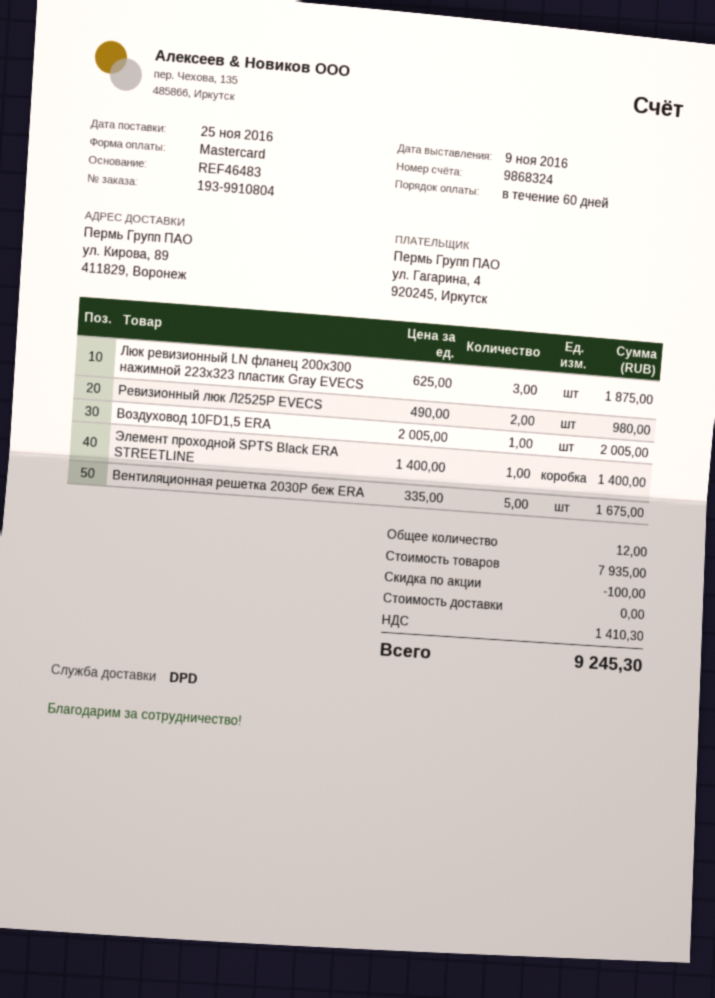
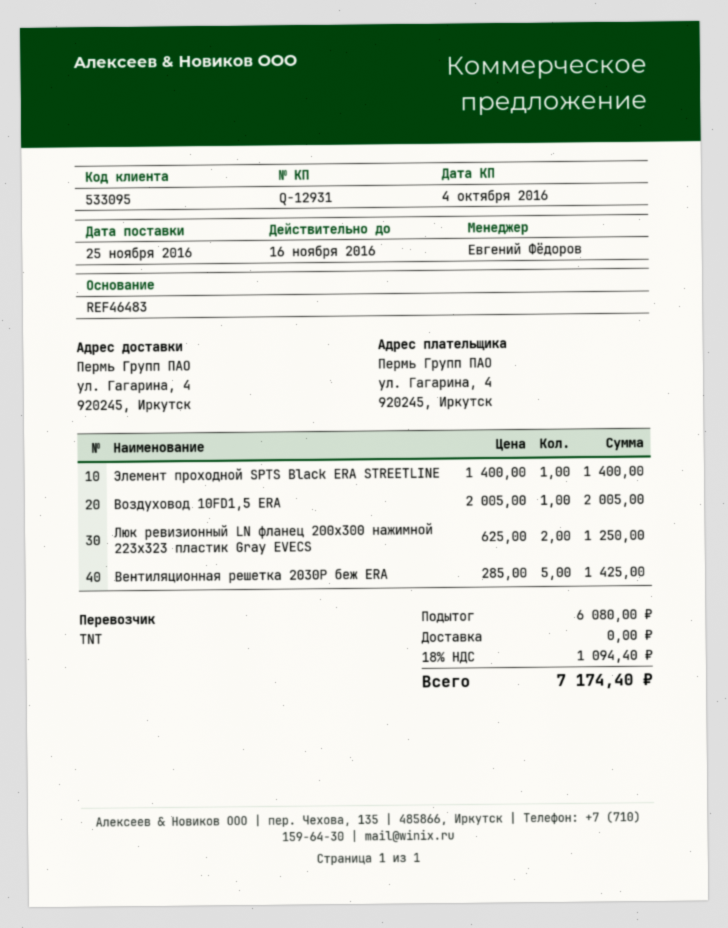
shipping method: DPD -> TNT
ship to: ул. Кирова, 89, 411829, Воронеж -> ул. Гагарина, 4, 920245, Иркутск
Люк ревизионный LN фланец 200х300 нажимной 223х323 пластик Gray EVECS: 3 x 625.00 = 1875.00 -> 2 x 625.00 = 1250.00
Ревизионный люк Л2525Р EVECS: 2 x 490.00 = 980.00 -> none
Вентиляционная решетка 2030Р беж ERA: 5 x 335.00 = 1675.00 -> 5 x 285.00 = 1425.00
subtotal: 7935.00 -> 6080.00
discount: 100.00 -> none
tax: 1410.30 -> 1094.40
total: 9245.30 -> 7174.40

